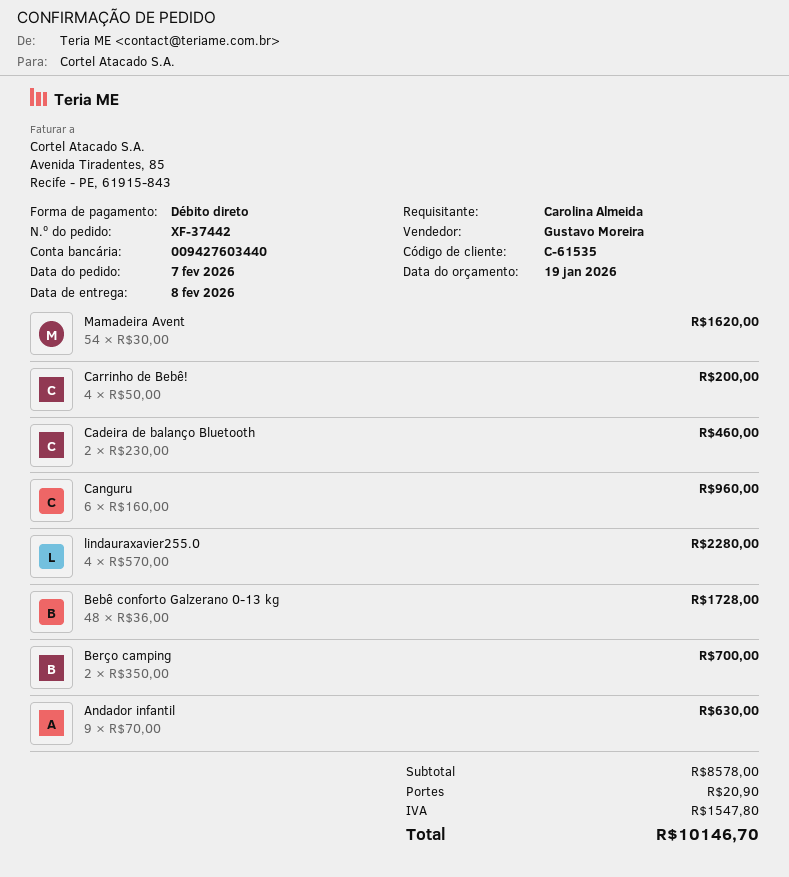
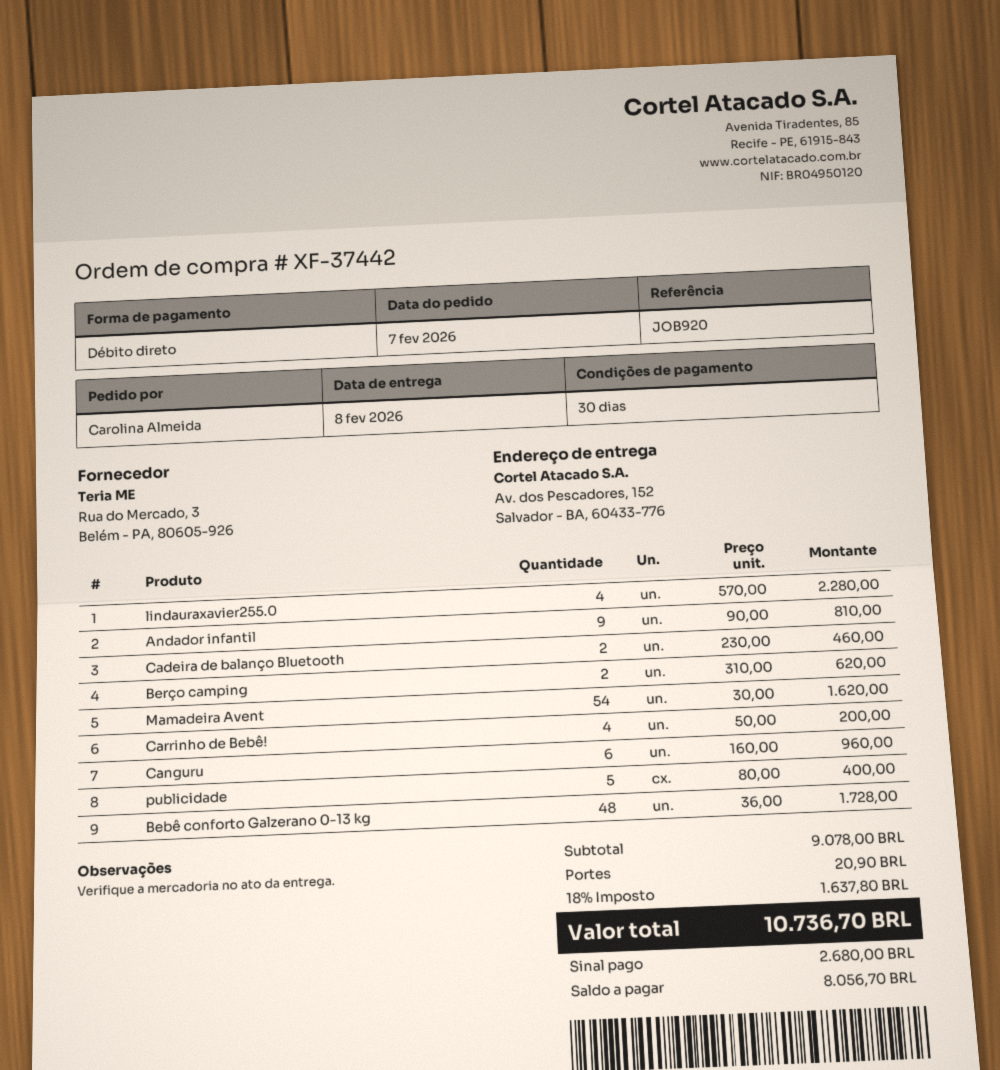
Berço camping: 2 x 350.00 = 700.00 -> 2 x 310.00 = 620.00
Andador infantil: 9 x 70.00 = 630.00 -> 9 x 90.00 = 810.00
publicidade: none -> 5 x 80.00 = 400.00
subtotal: 8578.00 -> 9078.00
tax: 1547.80 -> 1637.80
total: 10146.70 -> 10736.70

